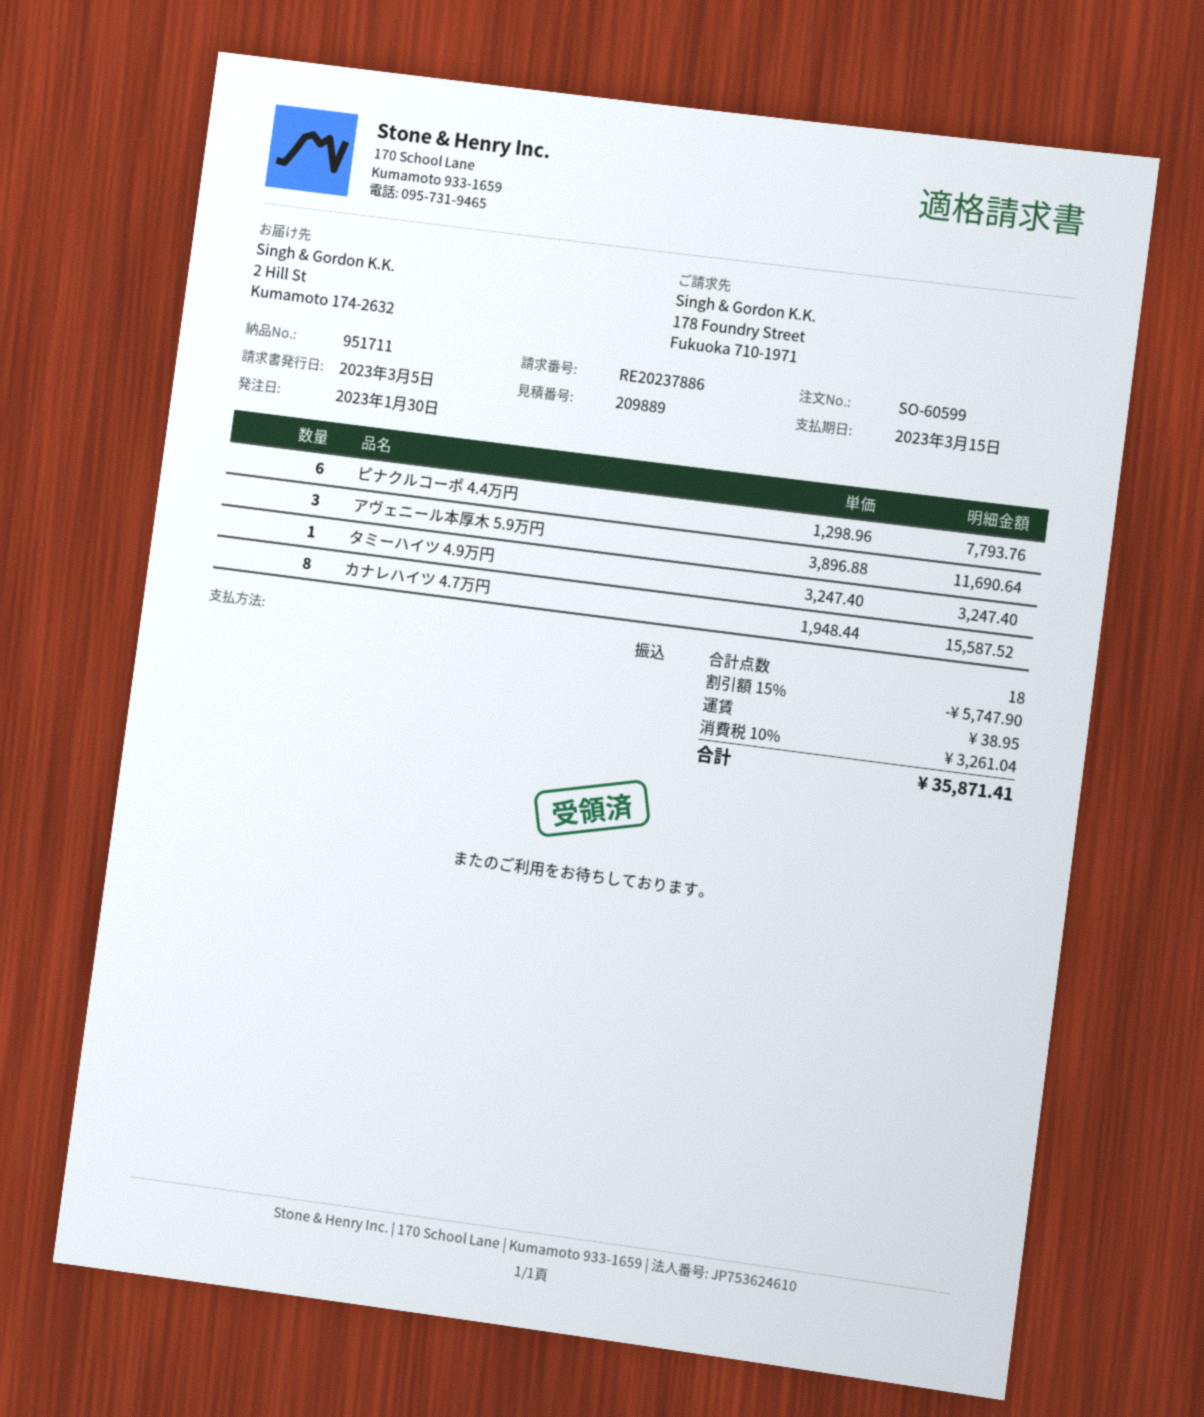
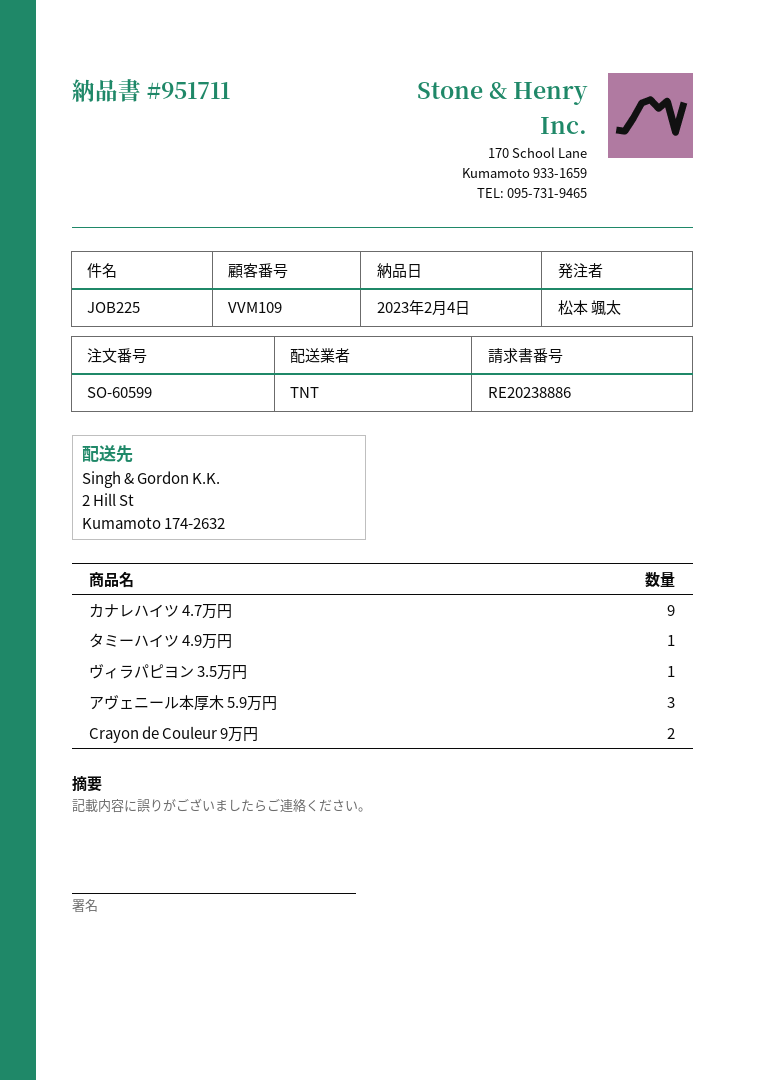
invoice number: RE20237886 -> RE20238886
ピナクルコーポ 4.4万円: 6 -> none
カナレハイツ 4.7万円: 8 -> 9
ヴィラパピヨン 3.5万円: none -> 1
Crayon de Couleur 9万円: none -> 2

